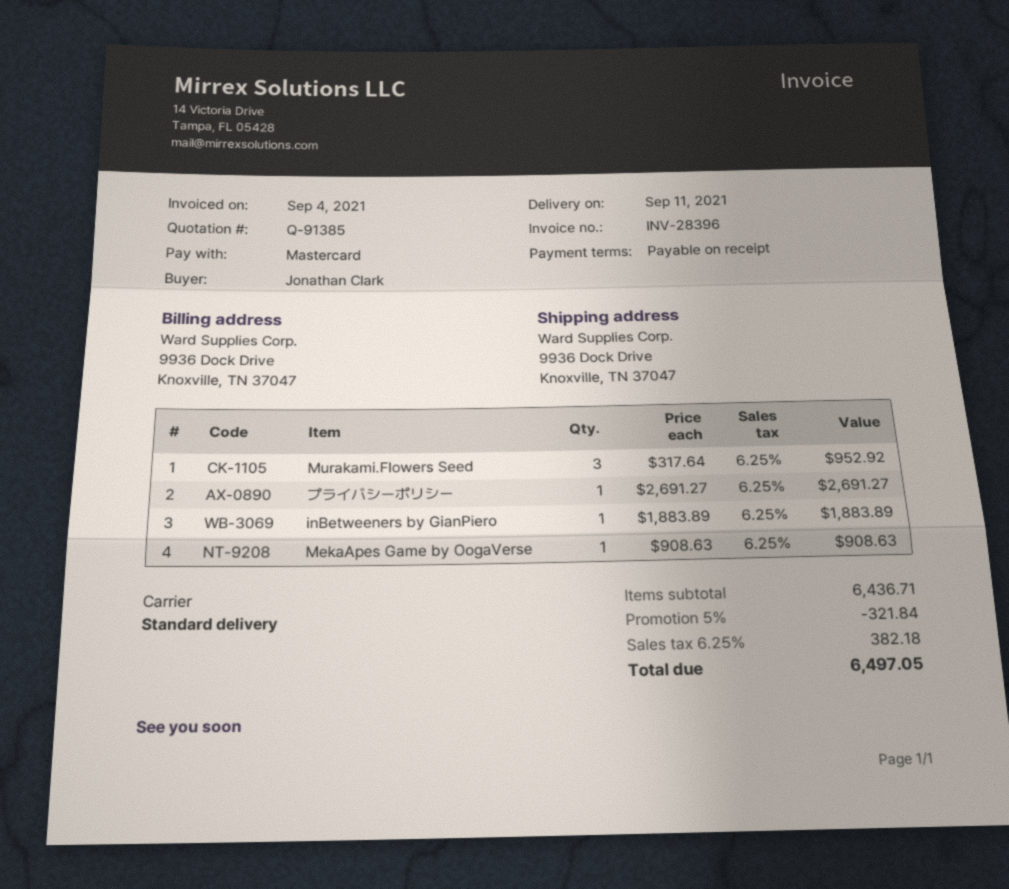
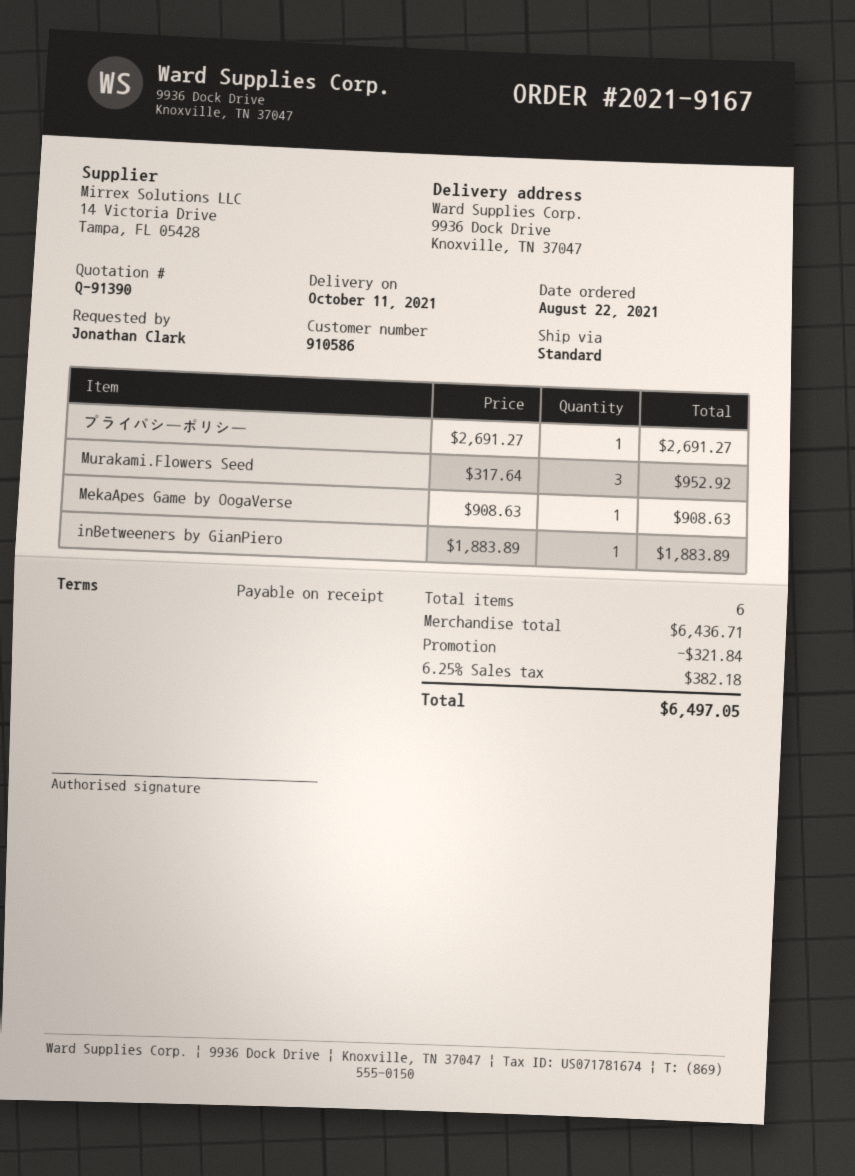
quote number: Q-91385 -> Q-91390
delivery date: 2021-09-11 -> 2021-10-11

